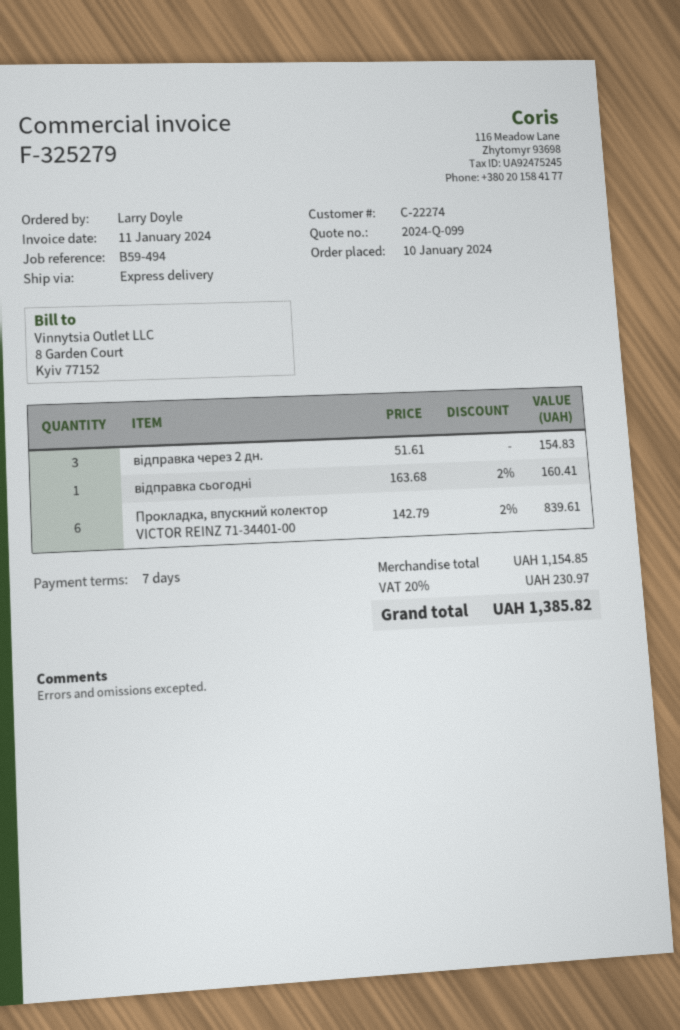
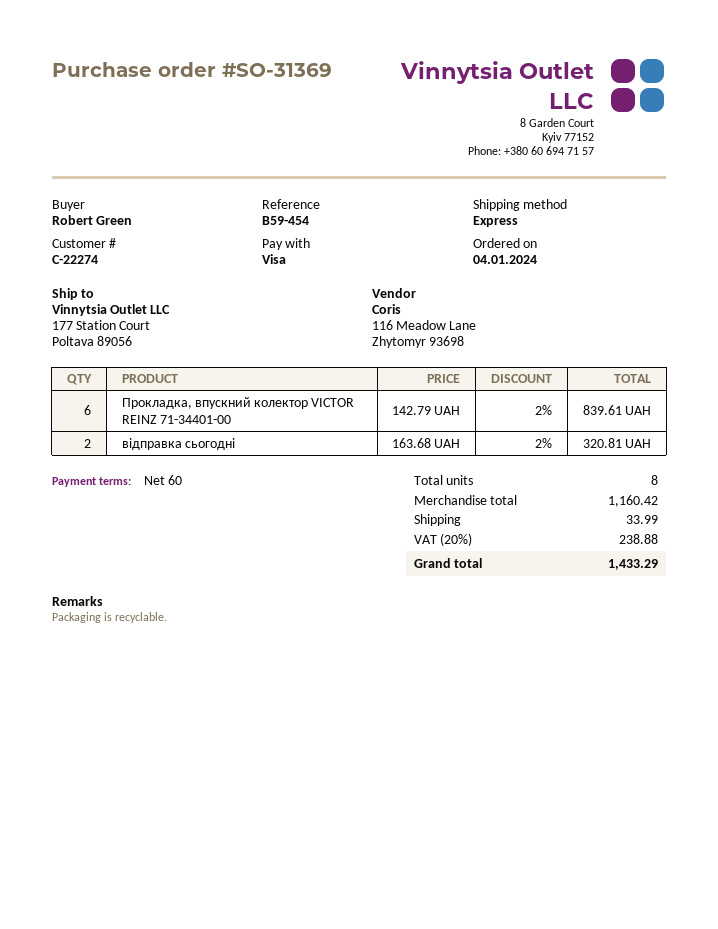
order date: 2024-01-10 -> 2024-01-04
payment terms: 7 days -> 60 days
reference: B59-494 -> B59-454
ordered by: Larry Doyle -> Robert Green
відправка через 2 дн.: 3 x 51.61 = 154.83 -> none
відправка сьогодні: 1 x 163.68 - 2% = 160.41 -> 2 x 163.68 - 2% = 320.81
subtotal: 1154.85 -> 1160.42
shipping: none -> 33.99
tax: 20% = 230.97 -> 20% = 238.88
total: 1385.82 -> 1433.29

